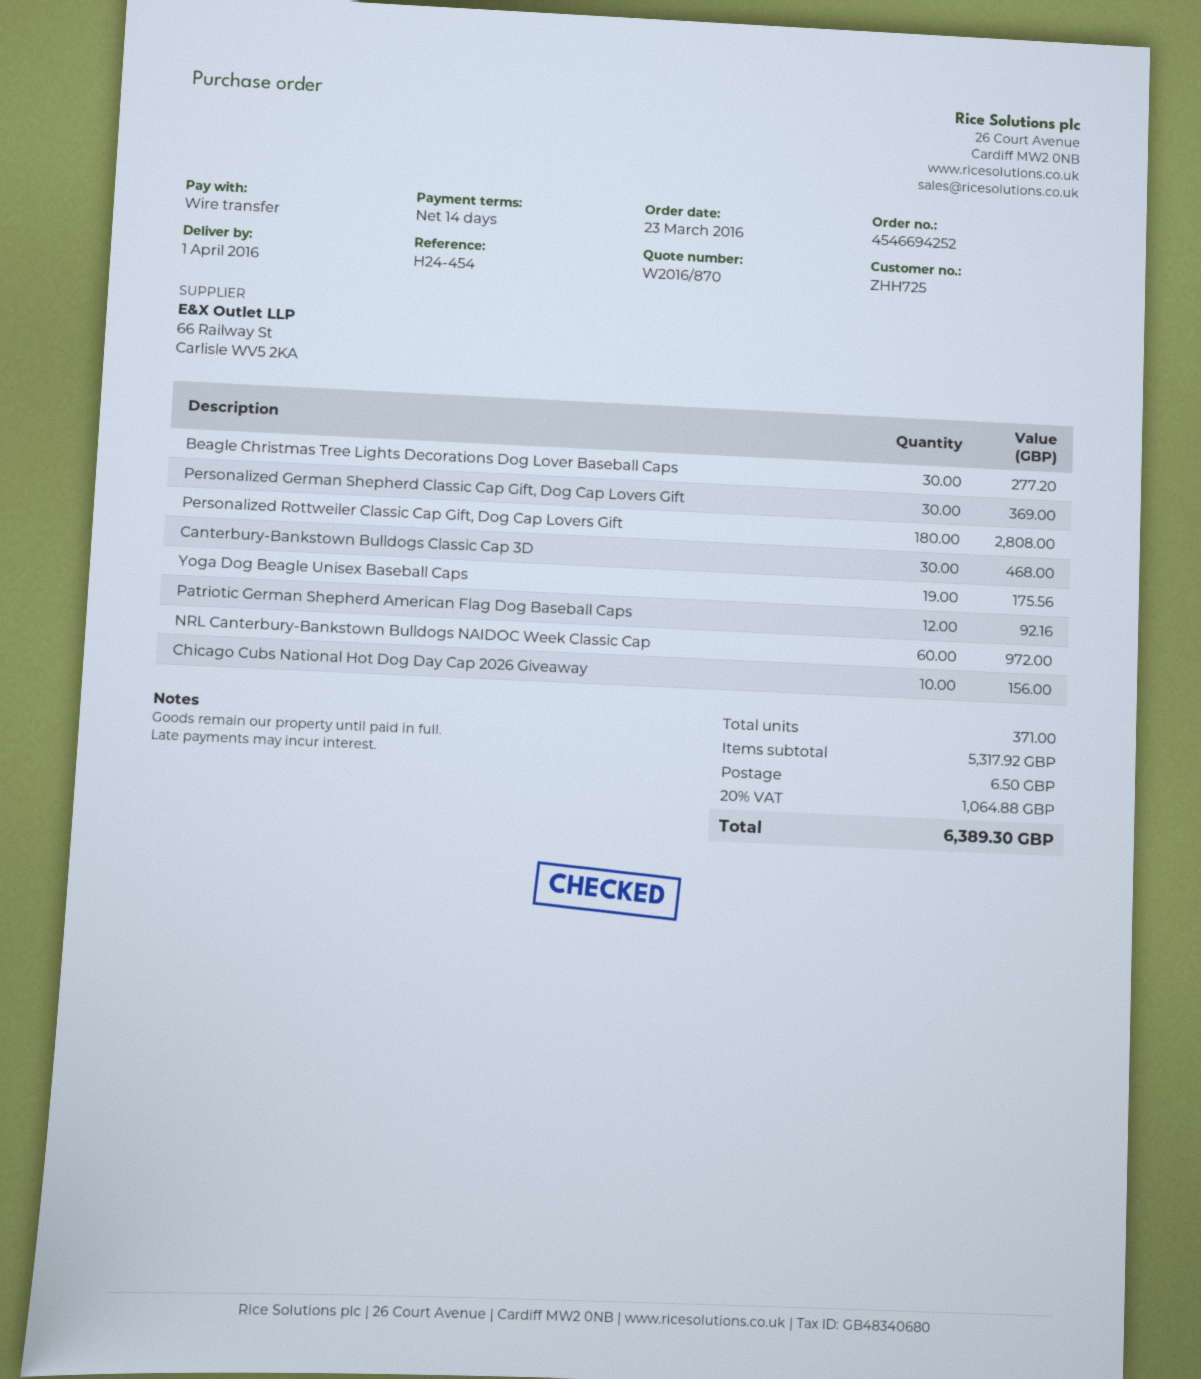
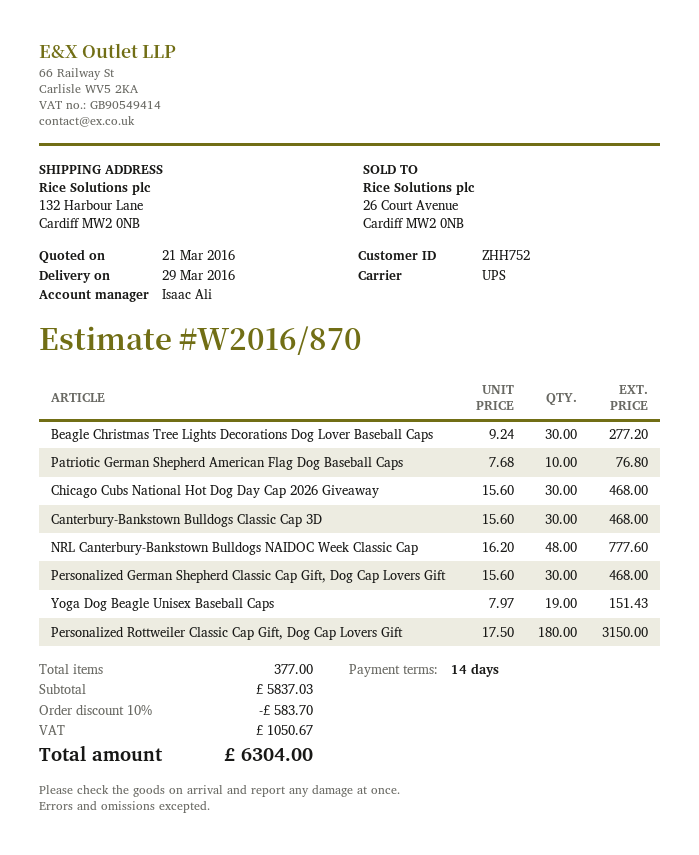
delivery date: 2016-04-01 -> 2016-03-29
customer number: ZHH725 -> ZHH752
Personalized German Shepherd Classic Cap Gift, Dog Cap Lovers Gift: 30 for 369.00 -> 30 for 468.00
Personalized Rottweiler Classic Cap Gift, Dog Cap Lovers Gift: 180 for 2808.00 -> 180 for 3150.00
Yoga Dog Beagle Unisex Baseball Caps: 19 for 175.56 -> 19 for 151.43
Patriotic German Shepherd American Flag Dog Baseball Caps: 12 for 92.16 -> 10 for 76.80
NRL Canterbury-Bankstown Bulldogs NAIDOC Week Classic Cap: 60 for 972.00 -> 48 for 777.60
Chicago Cubs National Hot Dog Day Cap 2026 Giveaway: 10 for 156.00 -> 30 for 468.00
total quantity: 371 -> 377
subtotal: 5317.92 -> 5837.03
discount: none -> 10% = 583.70
shipping: 6.50 -> none
tax: 1064.88 -> 1050.67
total: 6389.30 -> 6304.00

